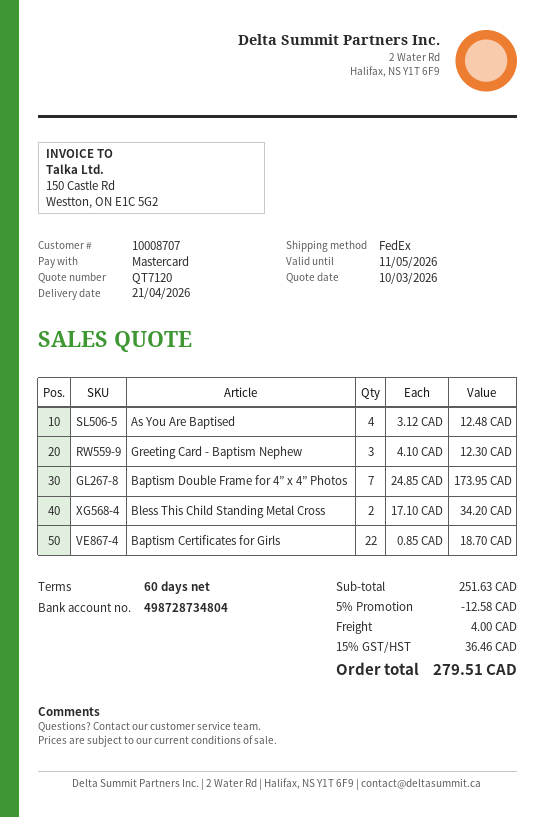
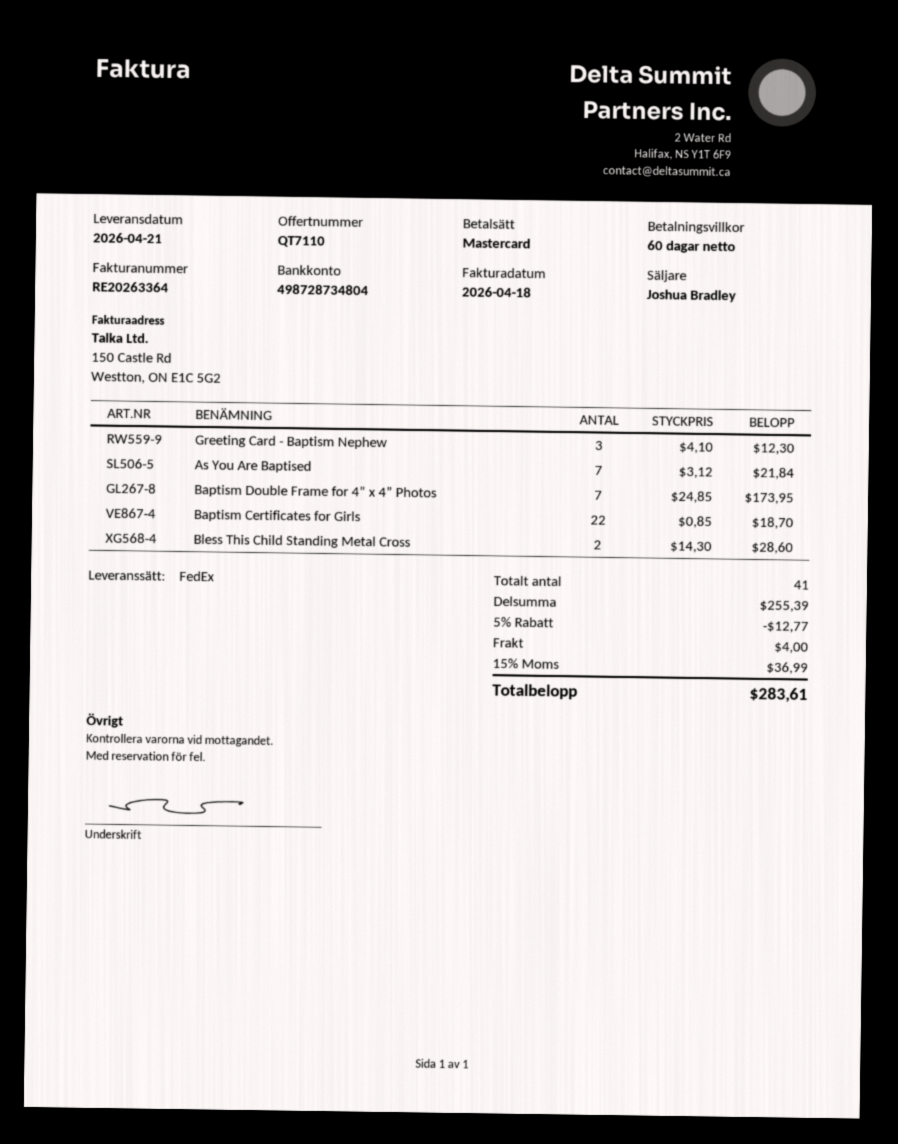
quote number: QT7120 -> QT7110
As You Are Baptised: 4 x 3.12 = 12.48 -> 7 x 3.12 = 21.84
Bless This Child Standing Metal Cross: 2 x 17.10 = 34.20 -> 2 x 14.30 = 28.60
subtotal: 251.63 -> 255.39
discount: 5% = 12.58 -> 5% = 12.77
tax: 15% = 36.46 -> 15% = 36.99
total: 279.51 -> 283.61

